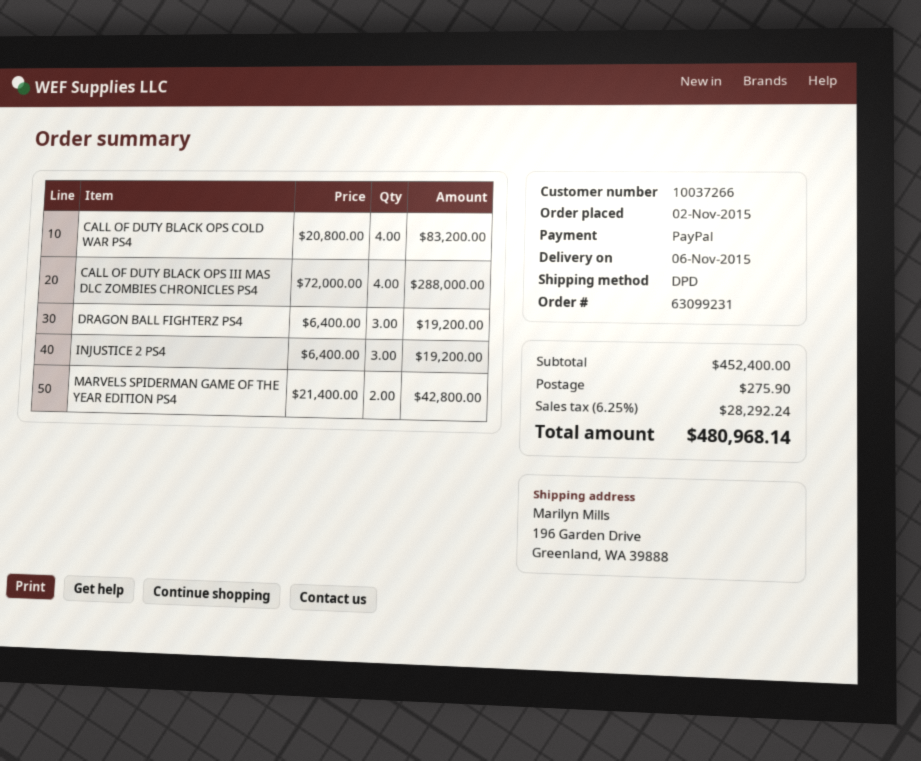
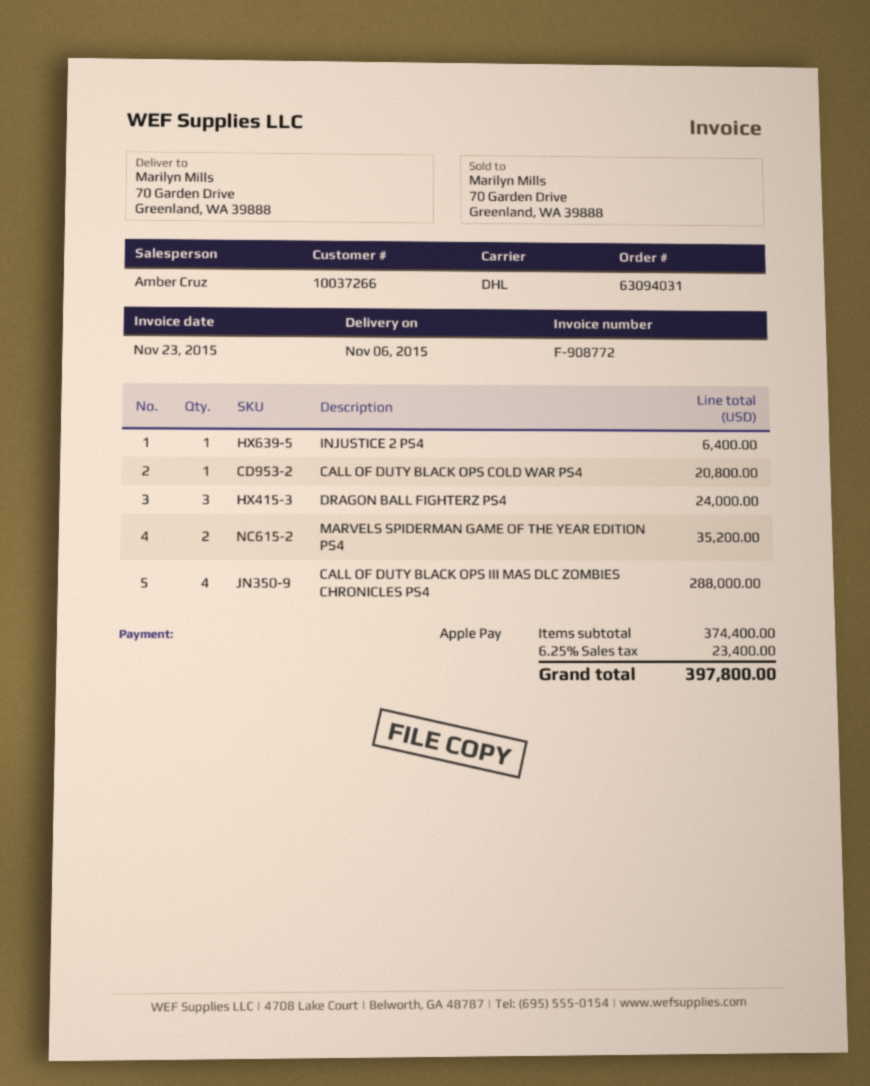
order number: 63099231 -> 63094031
payment method: PayPal -> Apple Pay
shipping method: DPD -> DHL
ship to: 196 Garden Drive, Greenland, WA 39888 -> 70 Garden Drive, Greenland, WA 39888
CALL OF DUTY BLACK OPS COLD WAR PS4: 4 for 83200.00 -> 1 for 20800.00
DRAGON BALL FIGHTERZ PS4: 3 for 19200.00 -> 3 for 24000.00
INJUSTICE 2 PS4: 3 for 19200.00 -> 1 for 6400.00
MARVELS SPIDERMAN GAME OF THE YEAR EDITION PS4: 2 for 42800.00 -> 2 for 35200.00
subtotal: 452400.00 -> 374400.00
shipping: 275.90 -> none
tax: 6.25% = 28292.24 -> 6.25% = 23400.00
total: 480968.14 -> 397800.00

